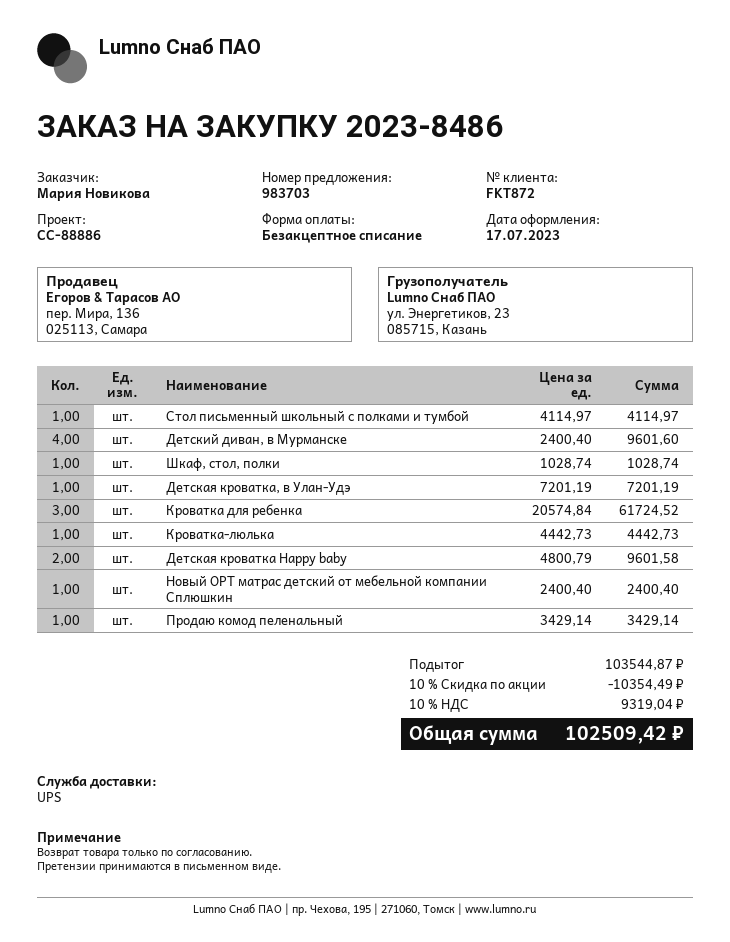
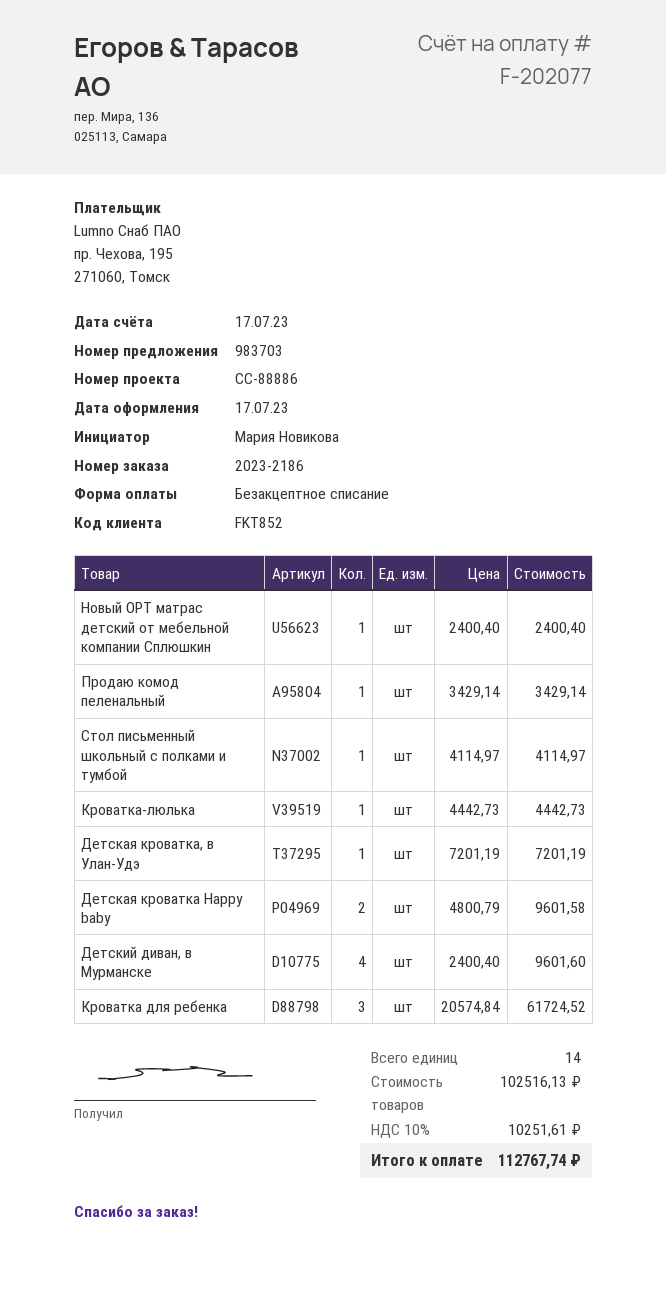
order number: 2023-8486 -> 2023-2186
customer number: FKT872 -> FKT852
Шкаф, стол, полки: 1 x 1028.74 = 1028.74 -> none
subtotal: 103544.87 -> 102516.13
discount: 10% = 10354.49 -> none
tax: 10% = 9319.04 -> 10% = 10251.61
total: 102509.42 -> 112767.74

